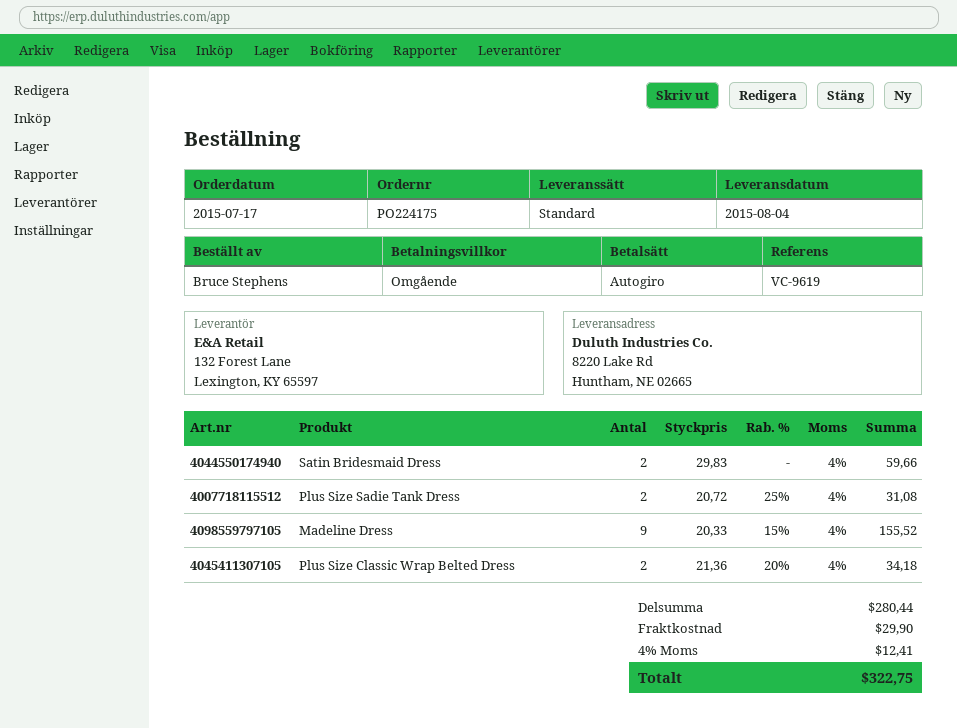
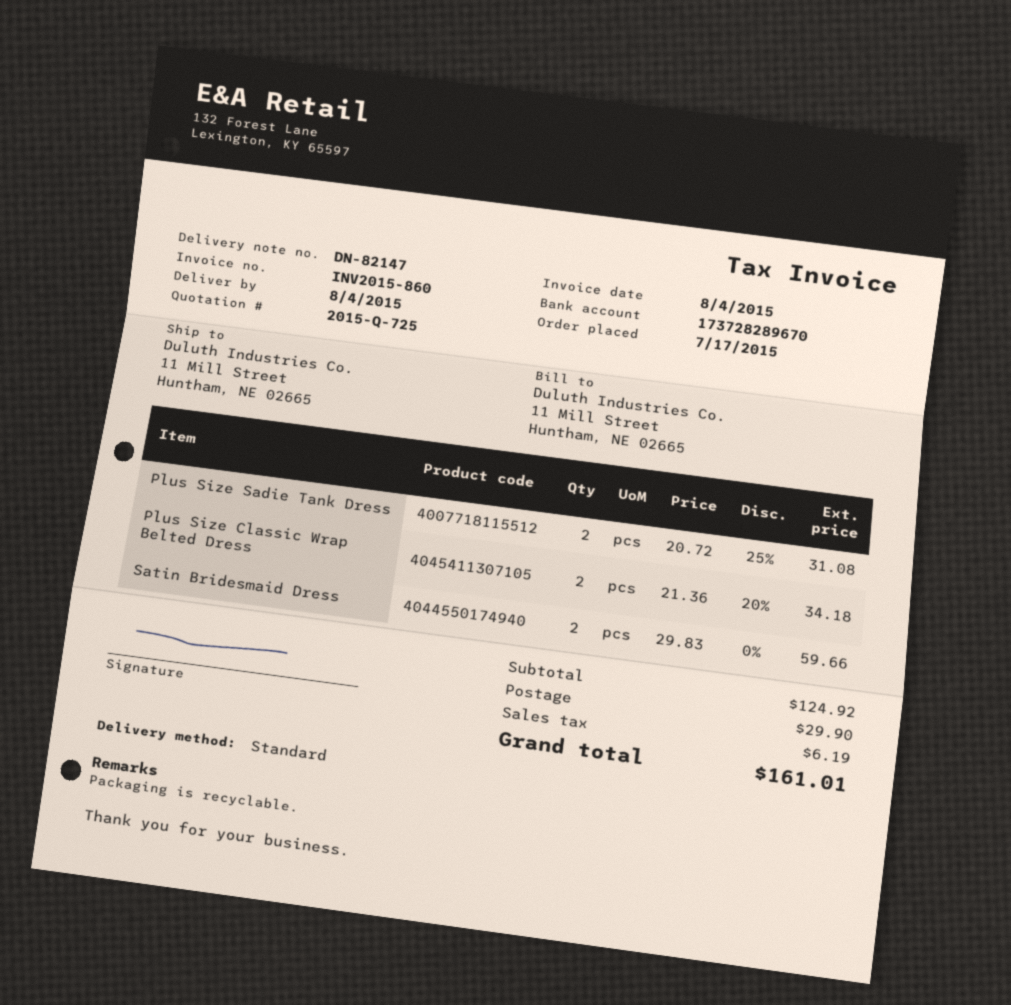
ship to: 8220 Lake Rd, Huntham, NE 02665 -> 11 Mill Street, Huntham, NE 02665
Madeline Dress: 9 x 20.33 - 15% = 155.52 -> none
subtotal: 280.44 -> 124.92
tax: 12.41 -> 6.19
total: 322.75 -> 161.01

